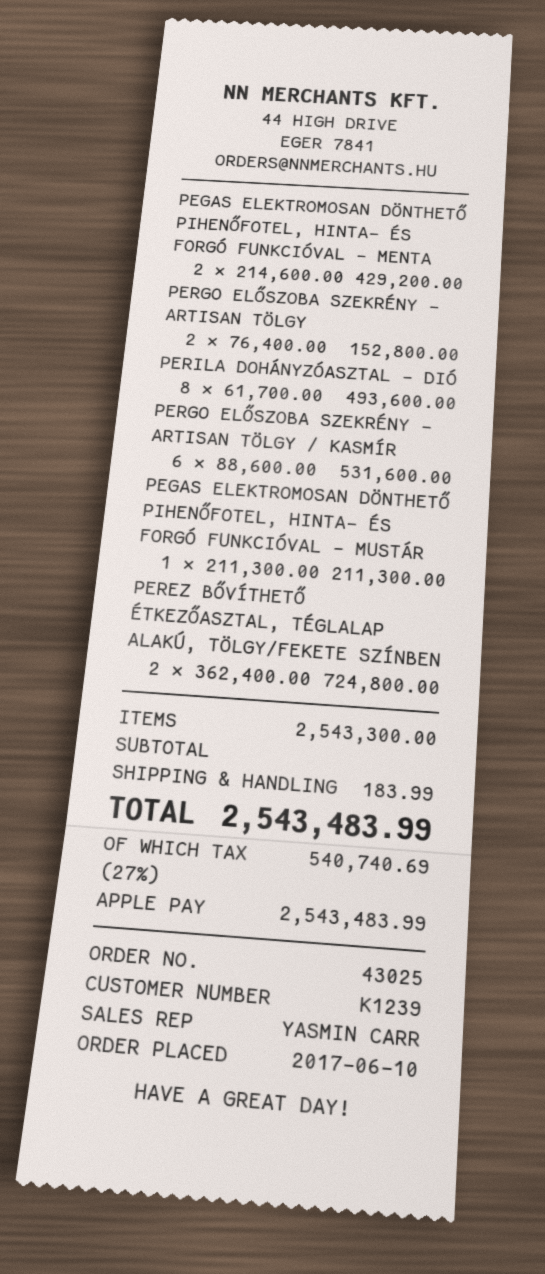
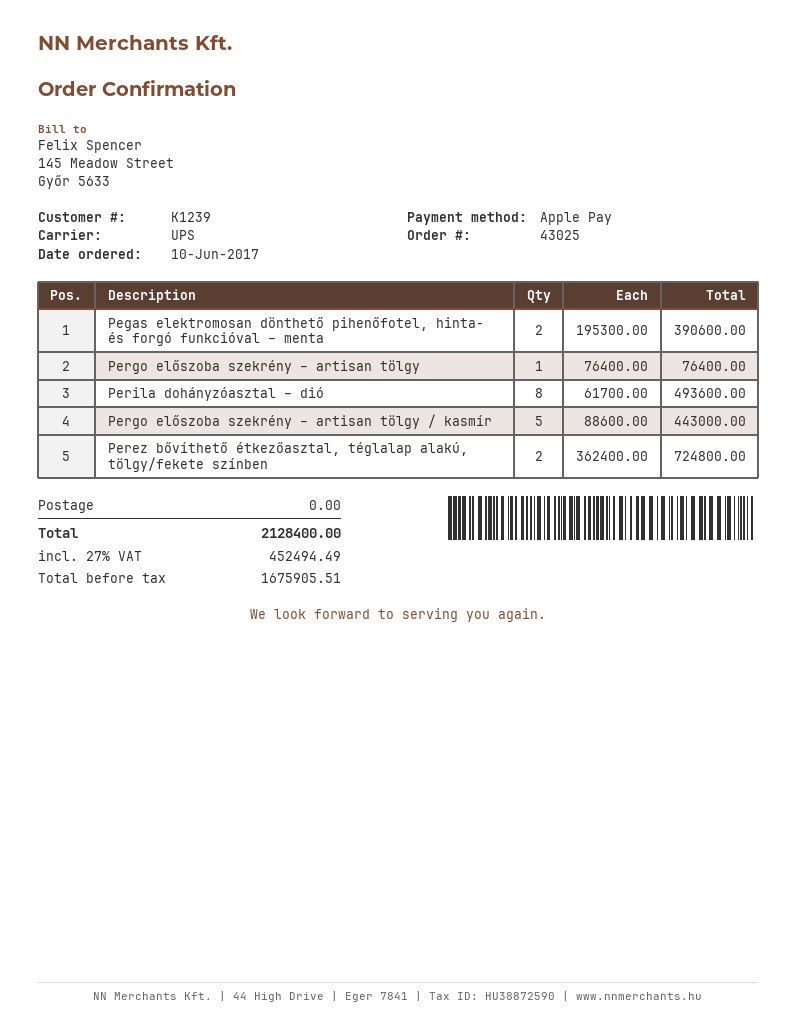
PEGAS ELEKTROMOSAN DÖNTHETŐ PIHENŐFOTEL, HINTA- ÉS FORGÓ FUNKCIÓVAL – MENTA: 2 x 214600.00 = 429200.00 -> 2 x 195300.00 = 390600.00
PERGO ELŐSZOBA SZEKRÉNY – ARTISAN TÖLGY: 2 x 76400.00 = 152800.00 -> 1 x 76400.00 = 76400.00
PERGO ELŐSZOBA SZEKRÉNY – ARTISAN TÖLGY / KASMÍR: 6 x 88600.00 = 531600.00 -> 5 x 88600.00 = 443000.00
PEGAS ELEKTROMOSAN DÖNTHETŐ PIHENŐFOTEL, HINTA- ÉS FORGÓ FUNKCIÓVAL – MUSTÁR: 1 x 211300.00 = 211300.00 -> none
shipping: 183.99 -> 0.00
tax: 27% = 540740.69 -> 27% = 452494.49
total: 2543483.99 -> 2128400.00

